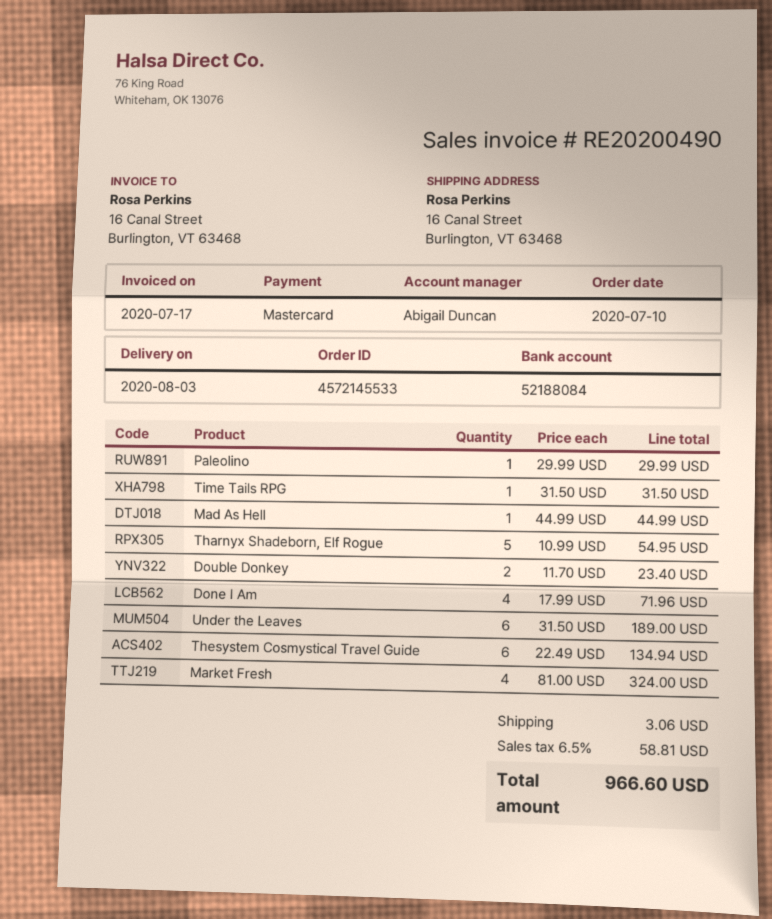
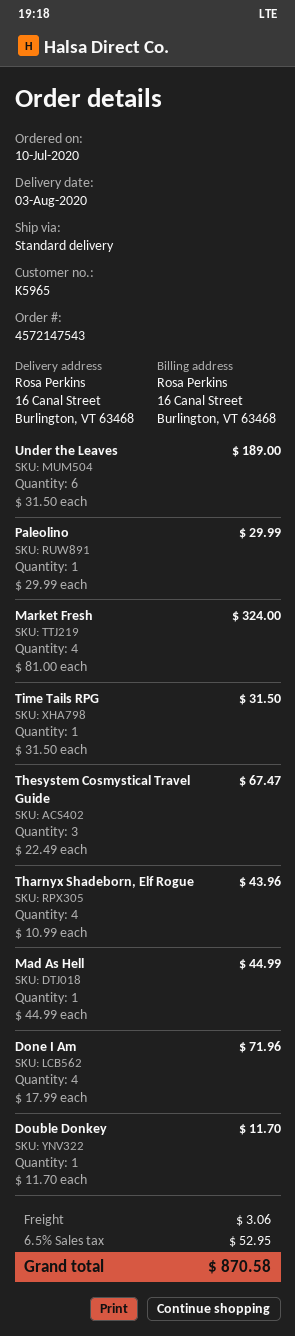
order number: 4572145533 -> 4572147543
Tharnyx Shadeborn, Elf Rogue: 5 x 10.99 = 54.95 -> 4 x 10.99 = 43.96
Double Donkey: 2 x 11.70 = 23.40 -> 1 x 11.70 = 11.70
Thesystem Cosmystical Travel Guide: 6 x 22.49 = 134.94 -> 3 x 22.49 = 67.47
tax: 6.5% = 58.81 -> 6.5% = 52.95
total: 966.60 -> 870.58

